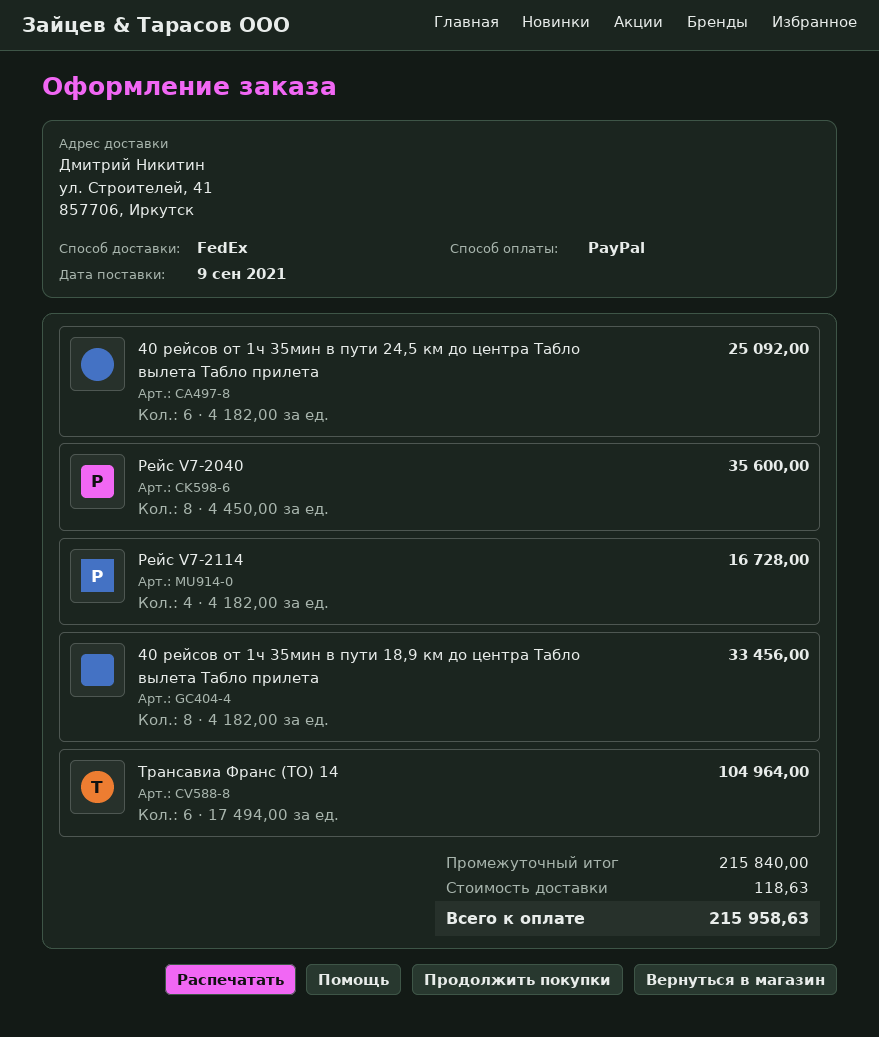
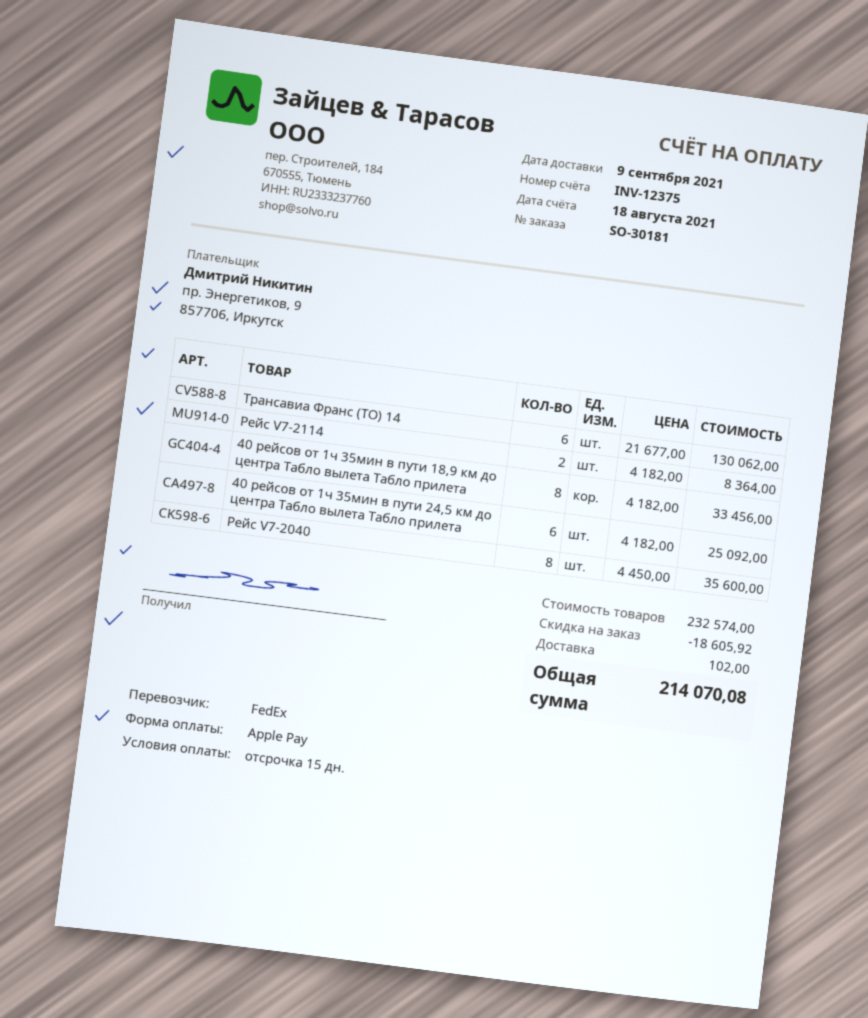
payment method: PayPal -> Apple Pay
Рейс V7-2114: 4 x 4182.00 = 16728.00 -> 2 x 4182.00 = 8364.00
Трансавиа Франс (TO) 14: 6 x 17494.00 = 104964.00 -> 6 x 21677.00 = 130062.00
subtotal: 215840.00 -> 232574.00
discount: none -> 18605.92
shipping: 118.63 -> 102.00
total: 215958.63 -> 214070.08

